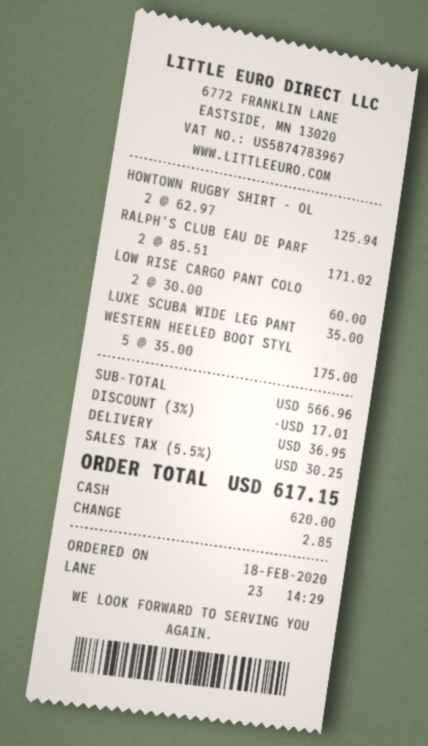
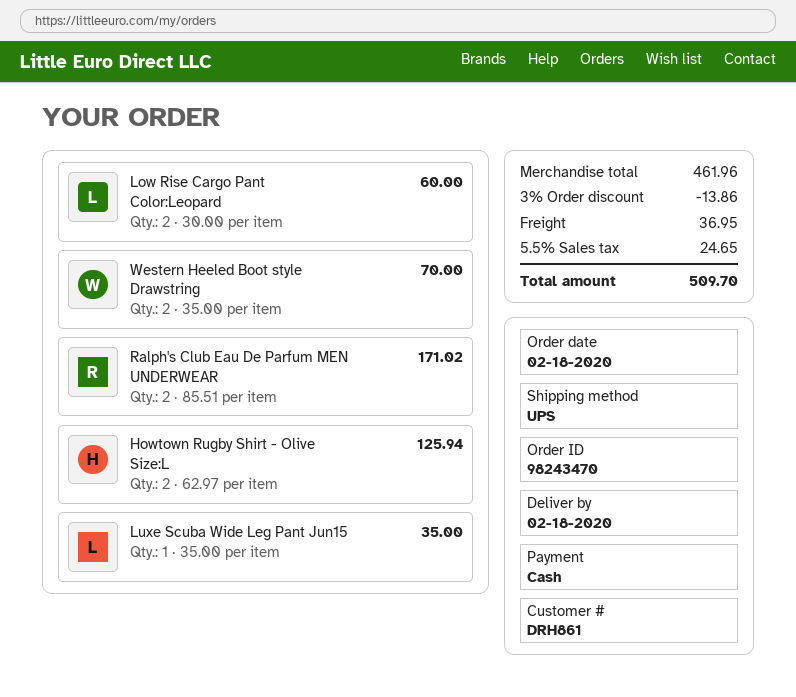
WESTERN HEELED BOOT STYL: 5 x 35.00 = 175.00 -> 2 x 35.00 = 70.00
subtotal: 566.96 -> 461.96
discount: 3% = 17.01 -> 3% = 13.86
tax: 5.5% = 30.25 -> 5.5% = 24.65
total: 617.15 -> 509.70

